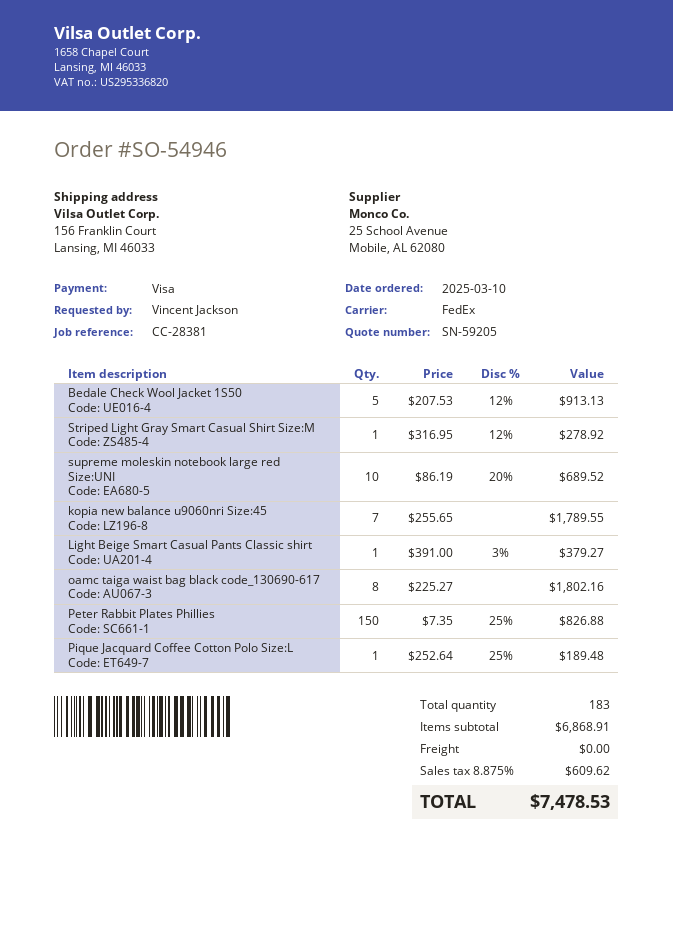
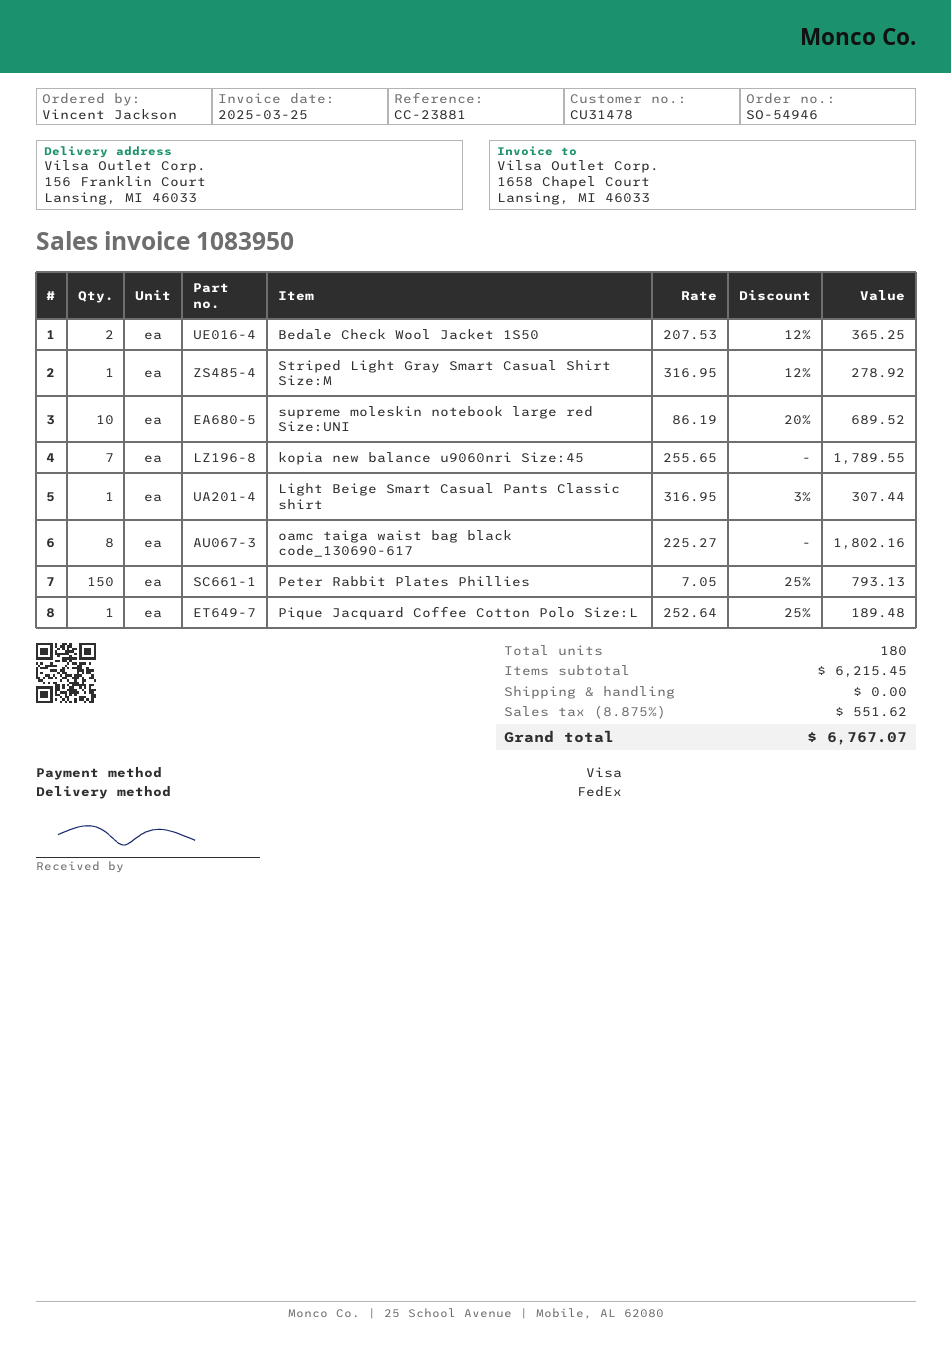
reference: CC-28381 -> CC-23881
Bedale Check Wool Jacket 1S50: 5 x 207.53 - 12% = 913.13 -> 2 x 207.53 - 12% = 365.25
Light Beige Smart Casual Pants Classic shirt: 1 x 391.00 - 3% = 379.27 -> 1 x 316.95 - 3% = 307.44
Peter Rabbit Plates Phillies: 150 x 7.35 - 25% = 826.88 -> 150 x 7.05 - 25% = 793.13
total quantity: 183 -> 180
subtotal: 6868.91 -> 6215.45
tax: 8.875% = 609.62 -> 8.875% = 551.62
total: 7478.53 -> 6767.07

